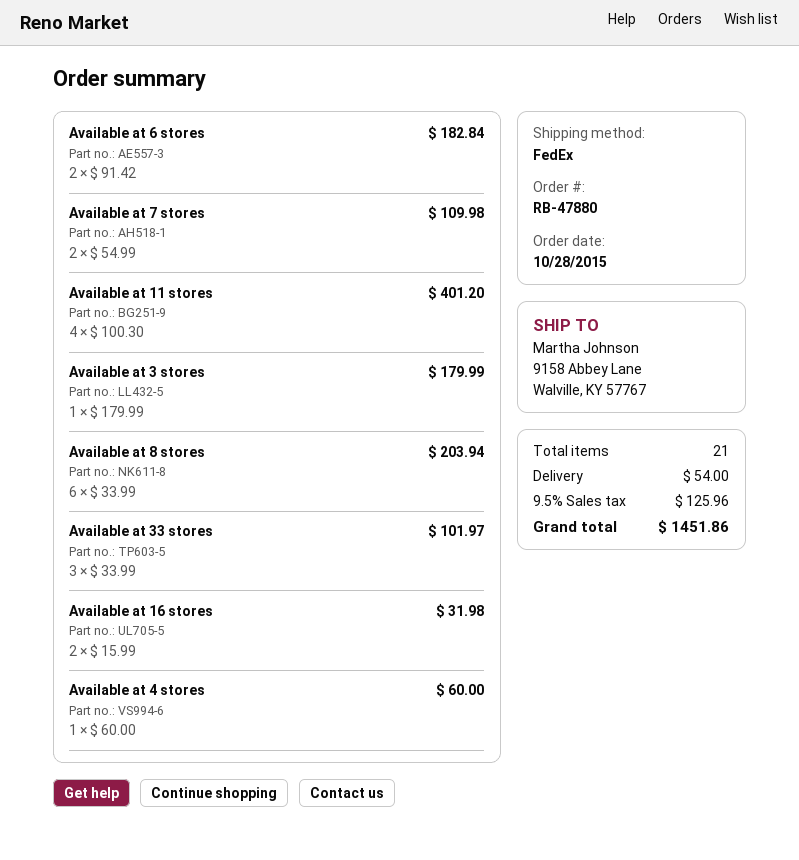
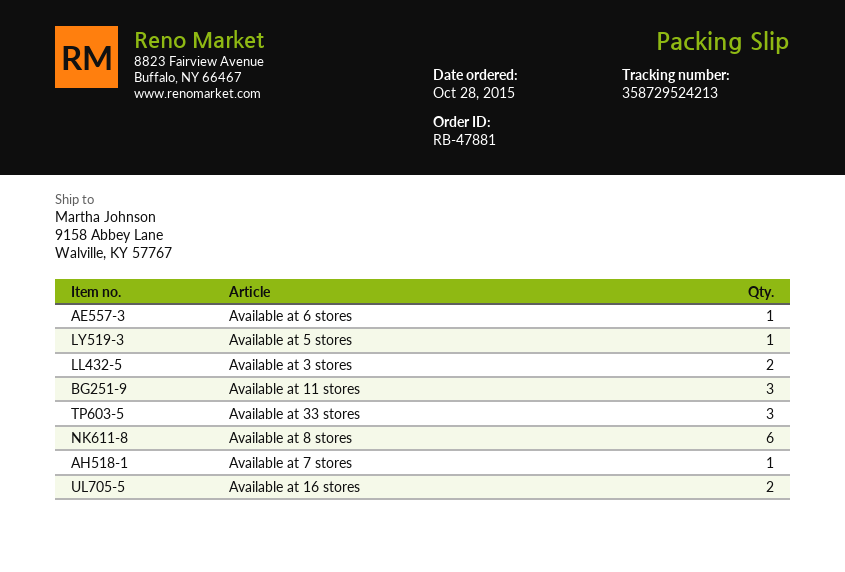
order number: RB-47880 -> RB-47881
Available at 6 stores: 2 -> 1
Available at 7 stores: 2 -> 1
Available at 11 stores: 4 -> 3
Available at 3 stores: 1 -> 2
Available at 4 stores: 1 -> none
Available at 5 stores: none -> 1

